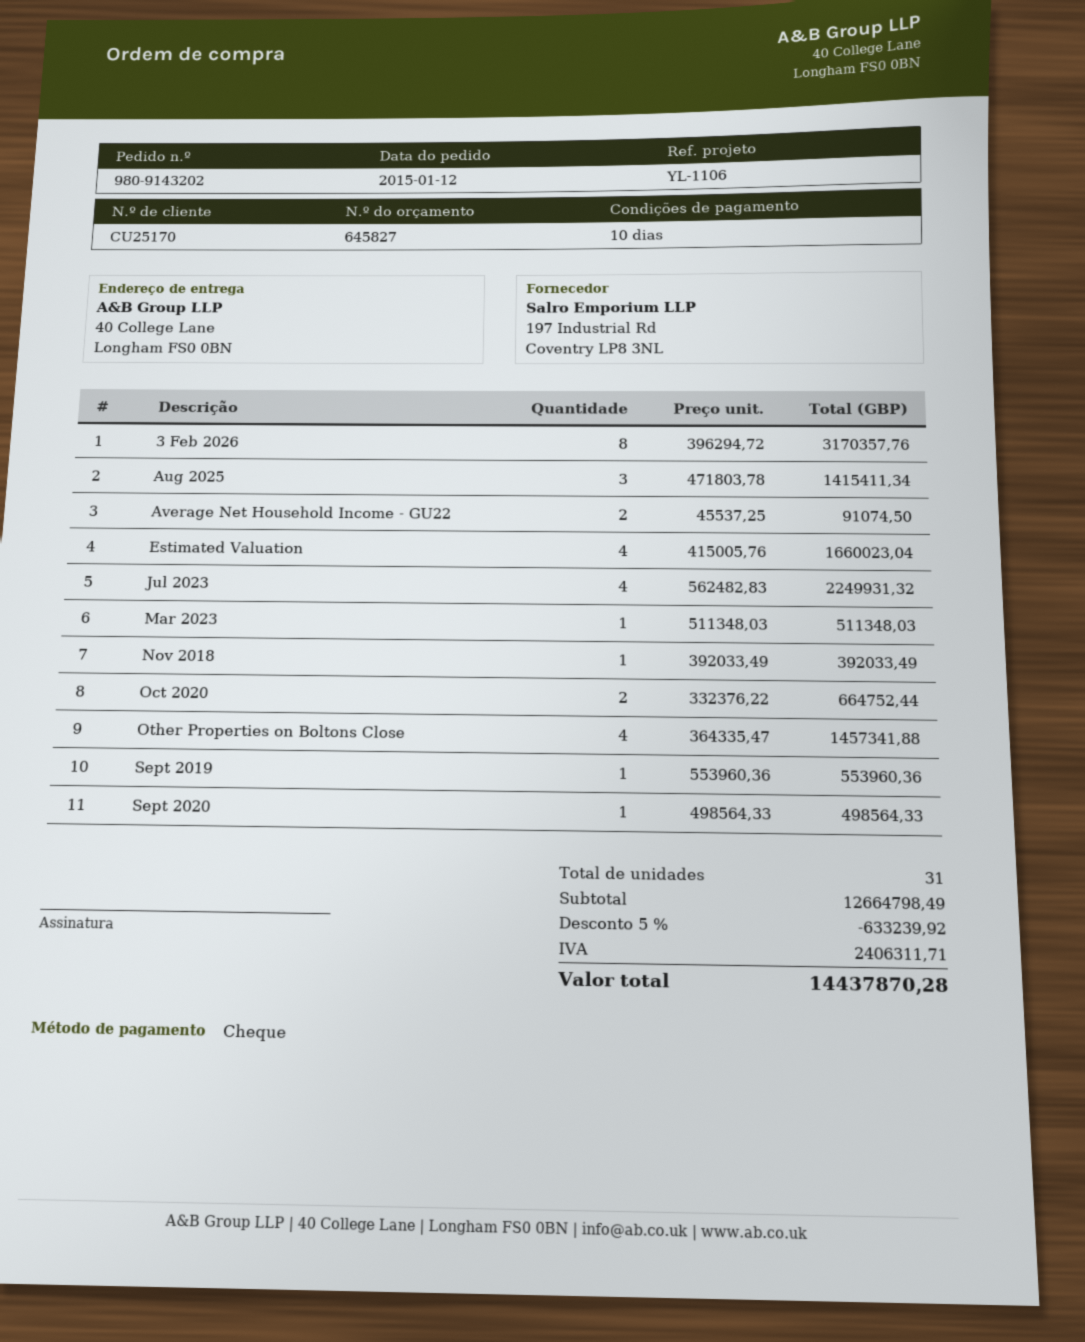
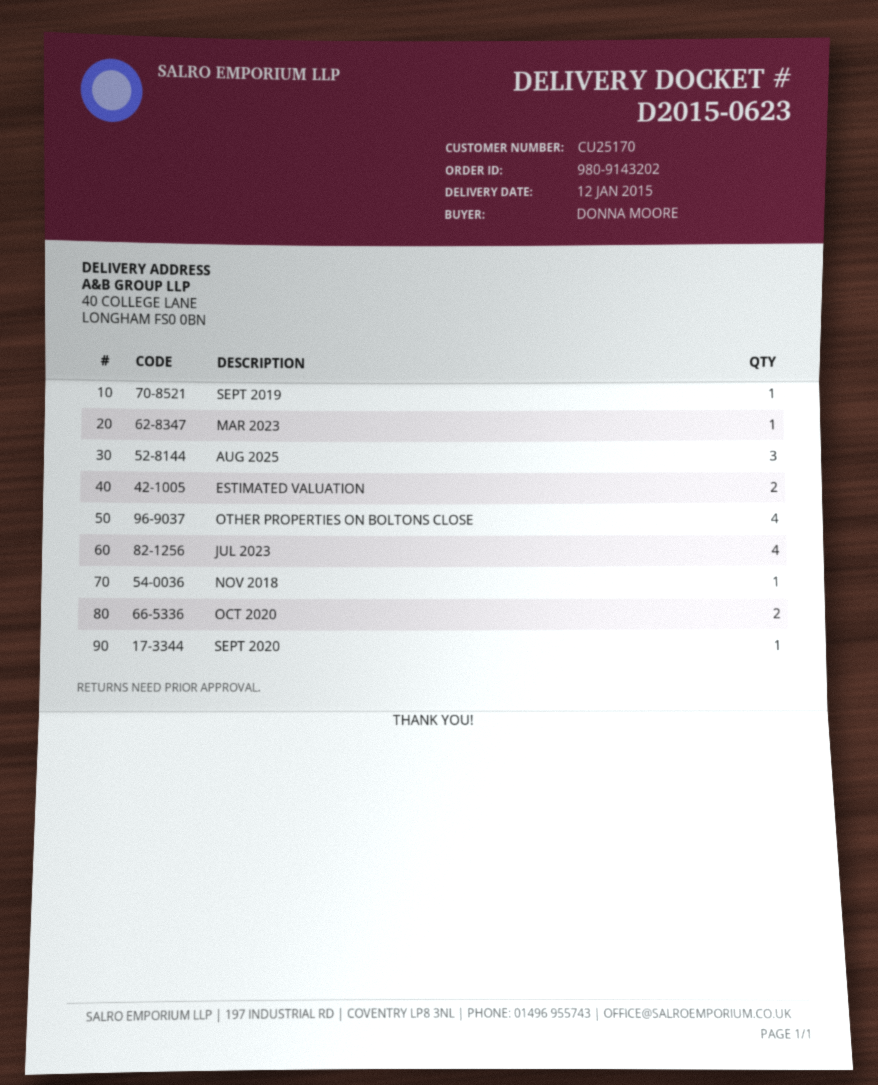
3 Feb 2026: 8 -> none
Average Net Household Income - GU22: 2 -> none
Estimated Valuation: 4 -> 2

